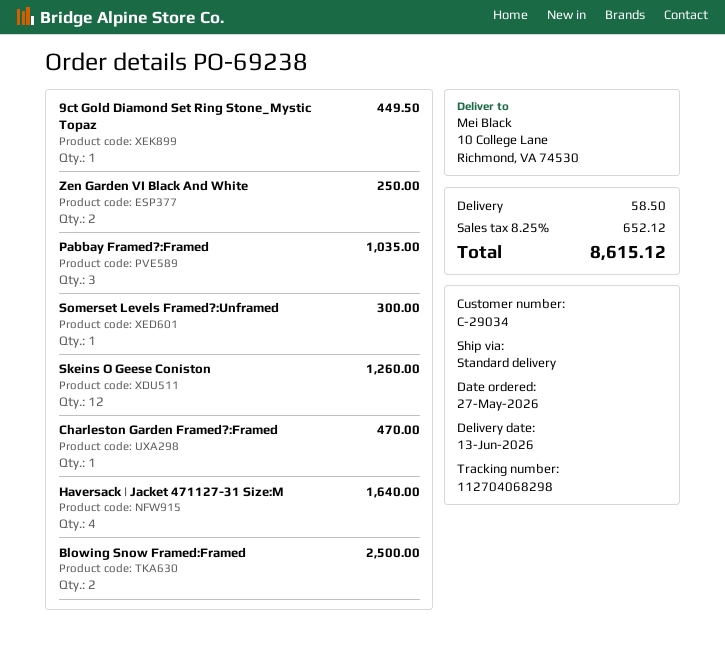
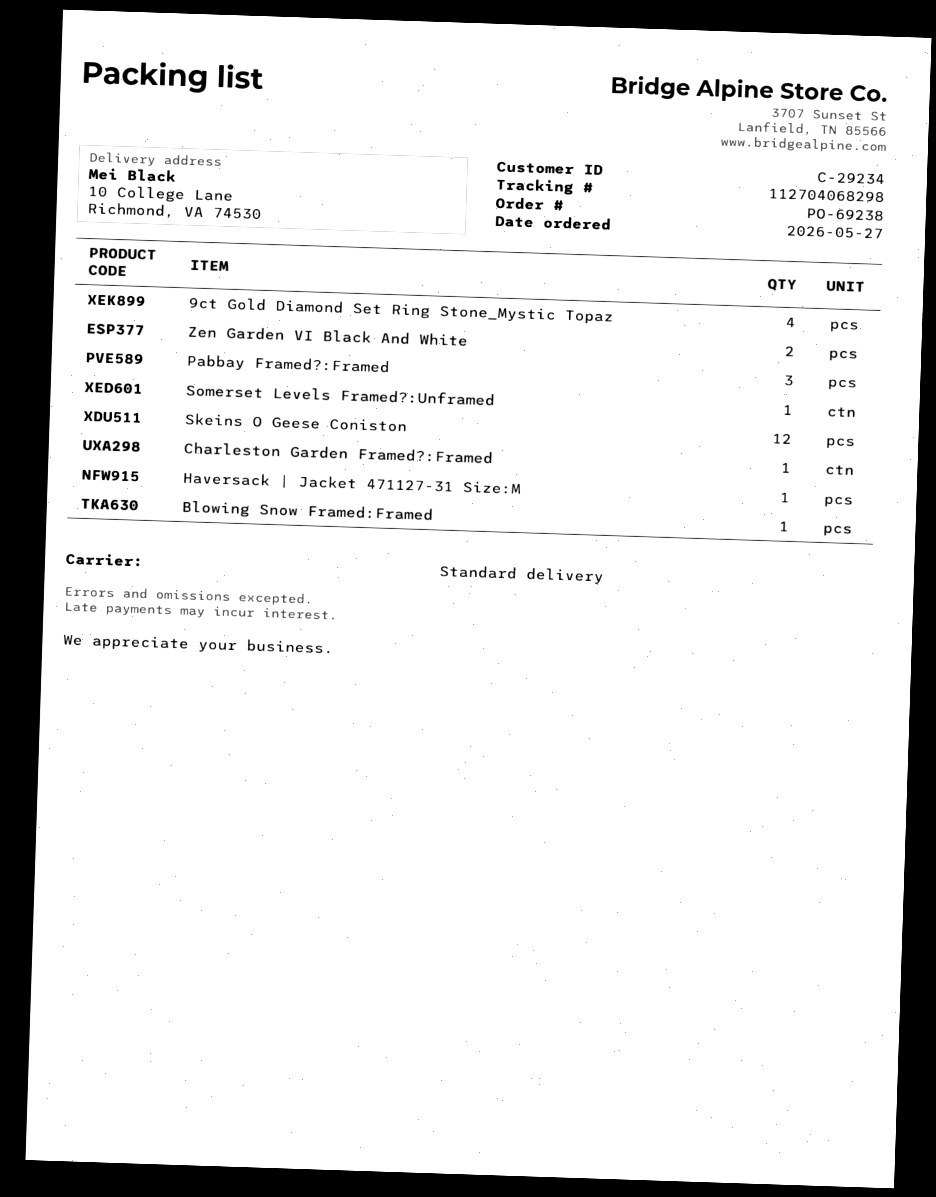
customer number: C-29034 -> C-29234
9ct Gold Diamond Set Ring Stone_Mystic Topaz: 1 -> 4
Haversack | Jacket 471127-31 Size:M: 4 -> 1
Blowing Snow Framed:Framed: 2 -> 1

